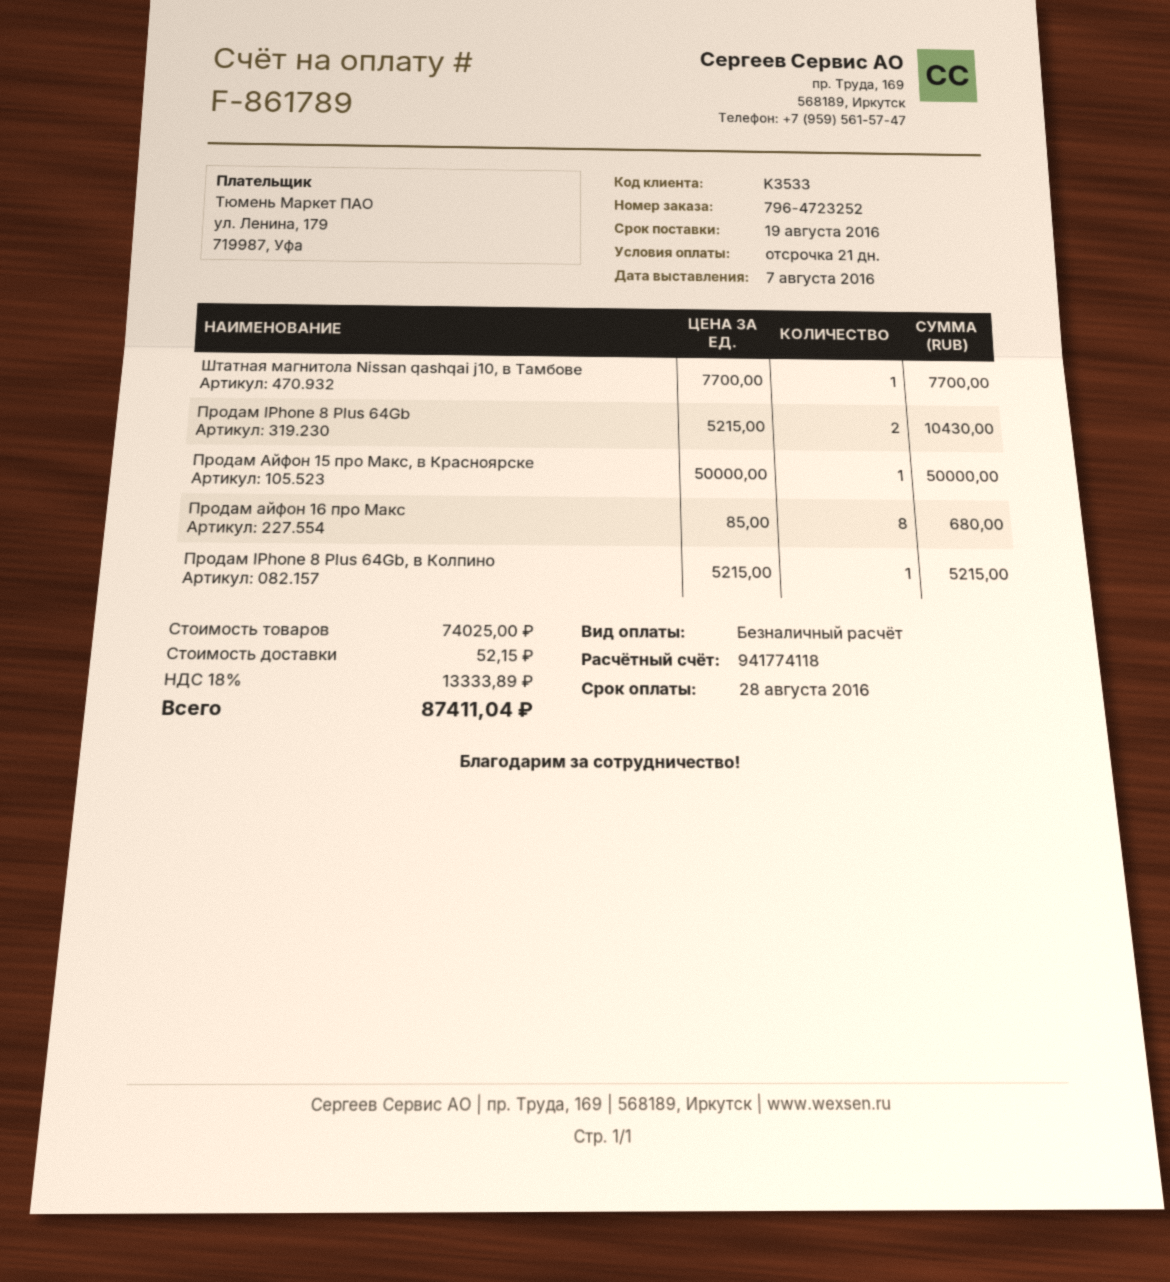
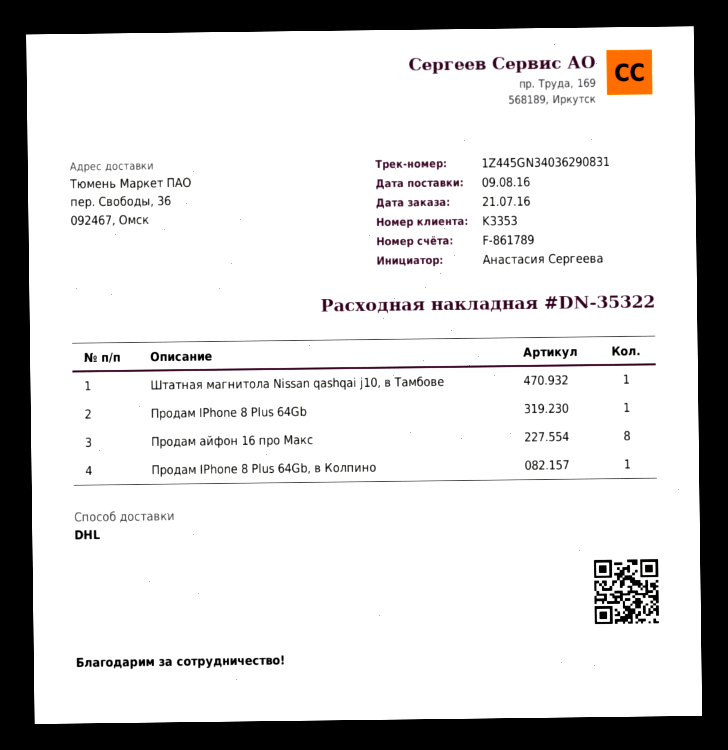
delivery date: 2016-08-19 -> 2016-08-09
customer number: K3533 -> K3353
Продам IPhone 8 Plus 64Gb: 2 -> 1
Продам Айфон 15 про Макс, в Красноярске: 1 -> none

